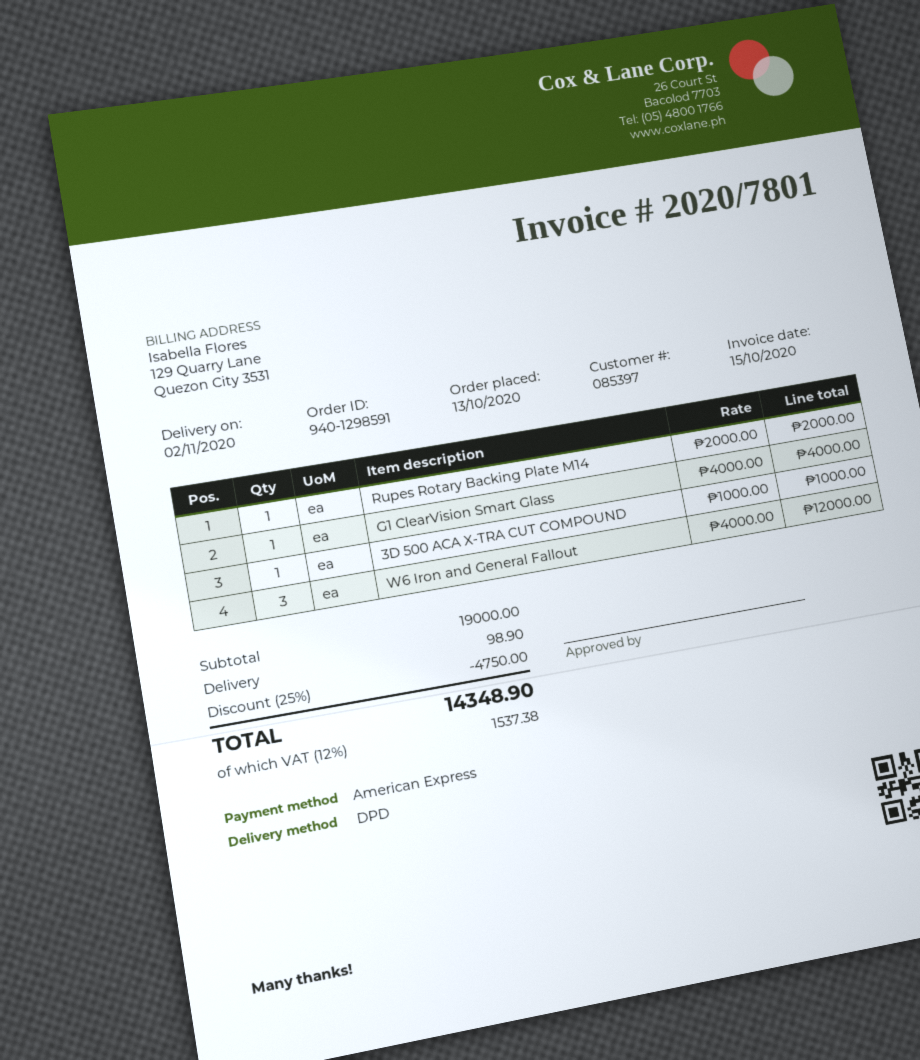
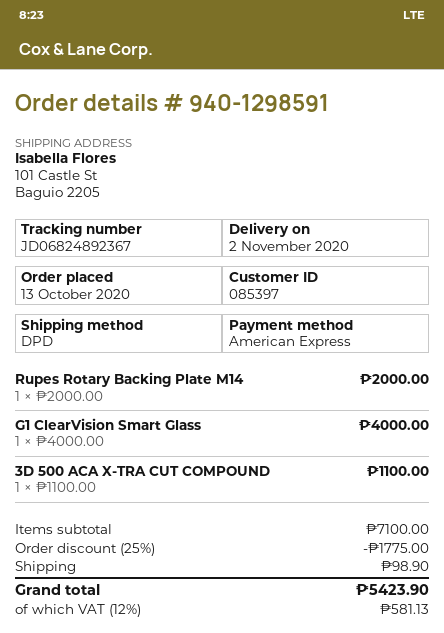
3D 500 ACA X-TRA CUT COMPOUND: 1 x 1000.00 = 1000.00 -> 1 x 1100.00 = 1100.00
W6 Iron and General Fallout: 3 x 4000.00 = 12000.00 -> none
subtotal: 19000.00 -> 7100.00
discount: 25% = 4750.00 -> 25% = 1775.00
tax: 12% = 1537.38 -> 12% = 581.13
total: 14348.90 -> 5423.90

